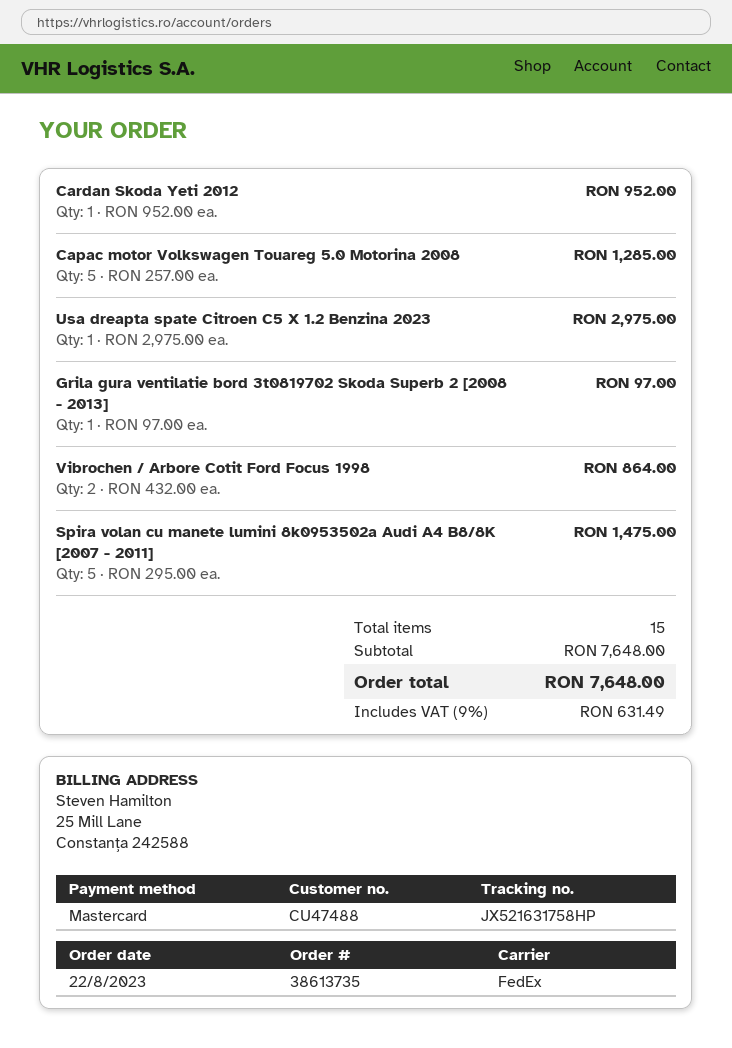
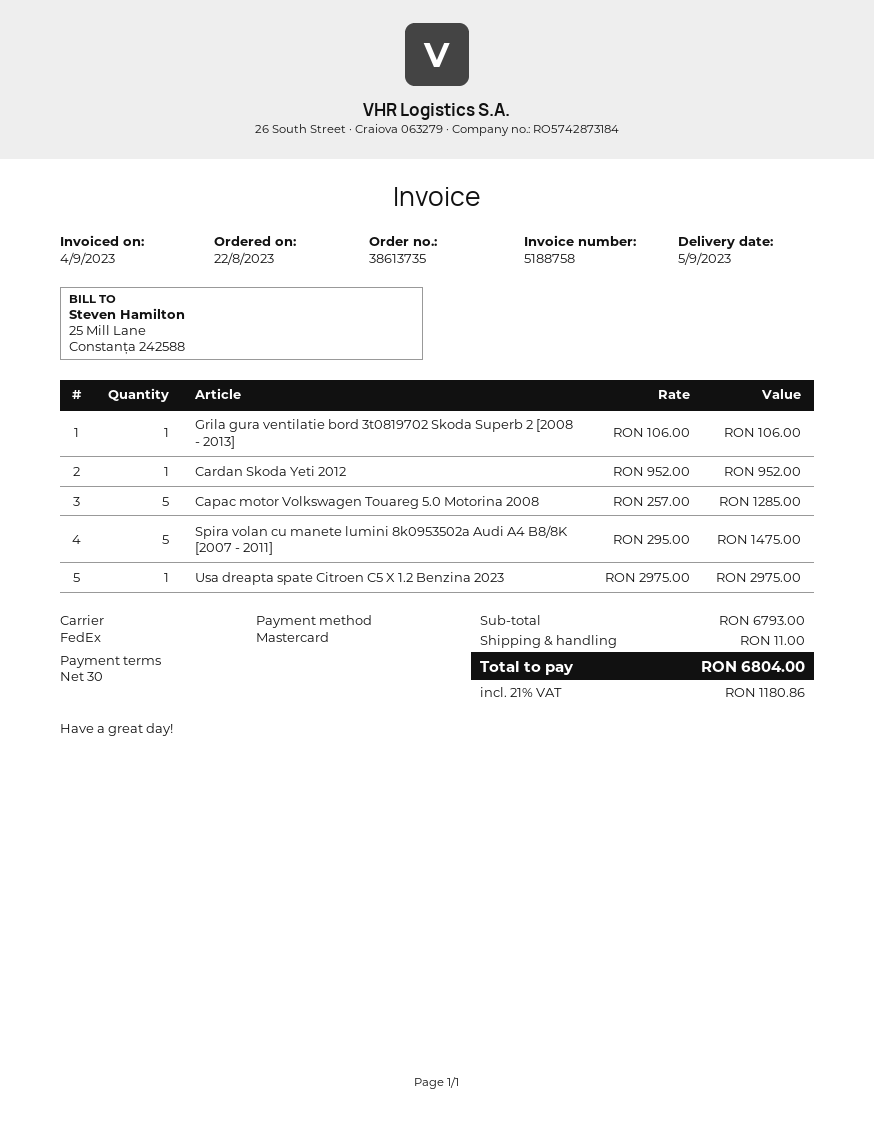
Grila gura ventilatie bord 3t0819702 Skoda Superb 2 [2008 - 2013]: 1 x 97.00 = 97.00 -> 1 x 106.00 = 106.00
Vibrochen / Arbore Cotit Ford Focus 1998: 2 x 432.00 = 864.00 -> none
subtotal: 7648.00 -> 6793.00
shipping: none -> 11.00
tax: 9% = 631.49 -> 21% = 1180.86
total: 7648.00 -> 6804.00

